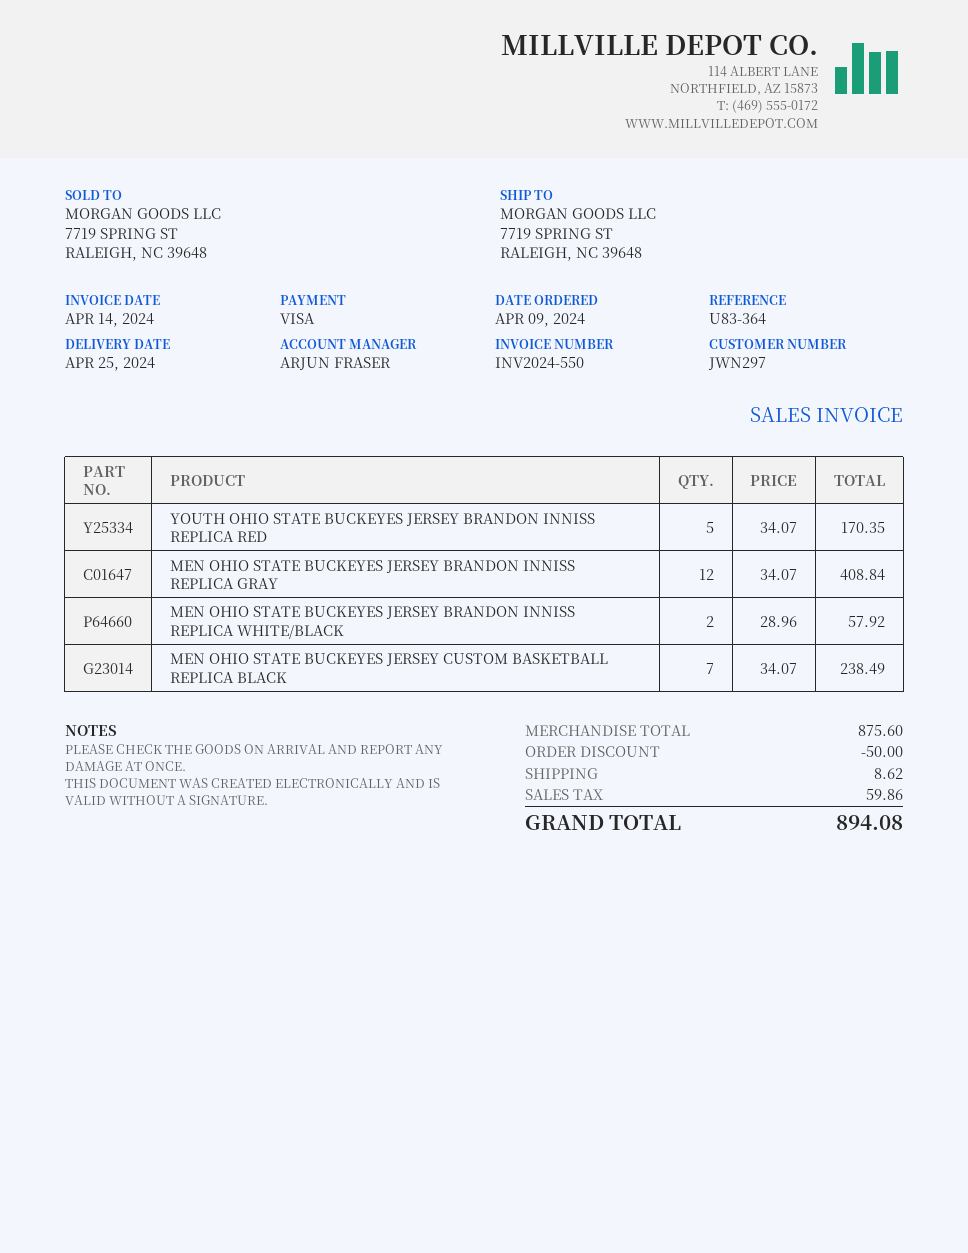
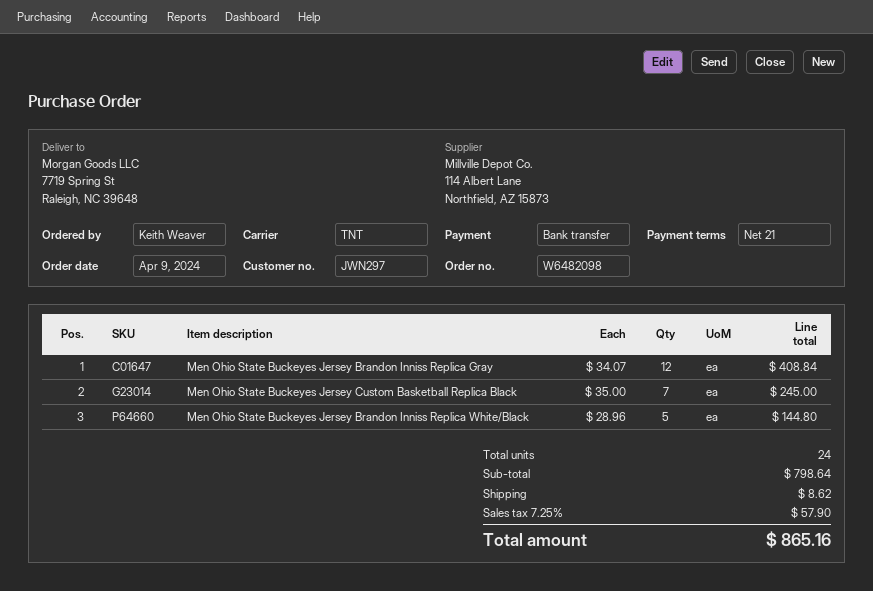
payment method: Visa -> bank transfer
YOUTH OHIO STATE BUCKEYES JERSEY BRANDON INNISS REPLICA RED: 5 x 34.07 = 170.35 -> none
MEN OHIO STATE BUCKEYES JERSEY BRANDON INNISS REPLICA WHITE/BLACK: 2 x 28.96 = 57.92 -> 5 x 28.96 = 144.80
MEN OHIO STATE BUCKEYES JERSEY CUSTOM BASKETBALL REPLICA BLACK: 7 x 34.07 = 238.49 -> 7 x 35.00 = 245.00
subtotal: 875.60 -> 798.64
discount: 50.00 -> none
tax: 59.86 -> 57.90
total: 894.08 -> 865.16

